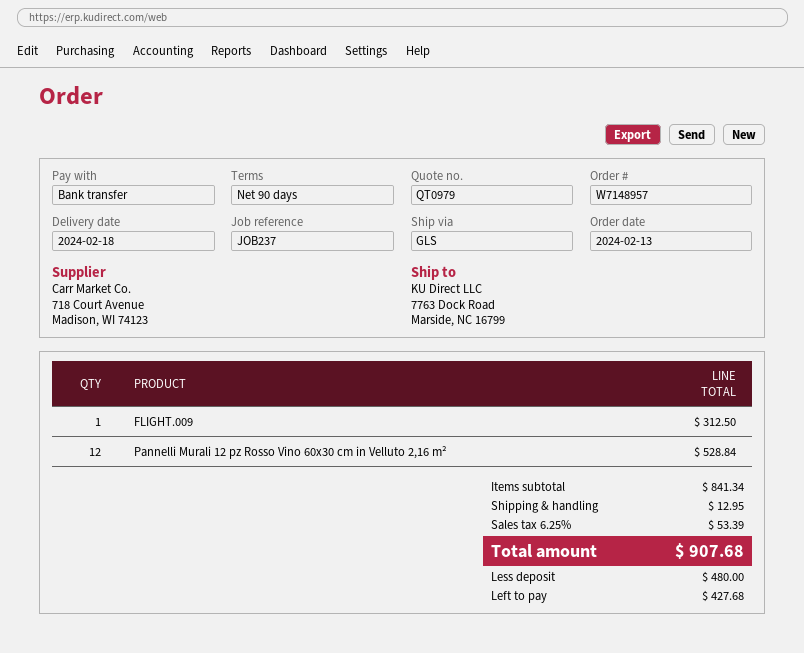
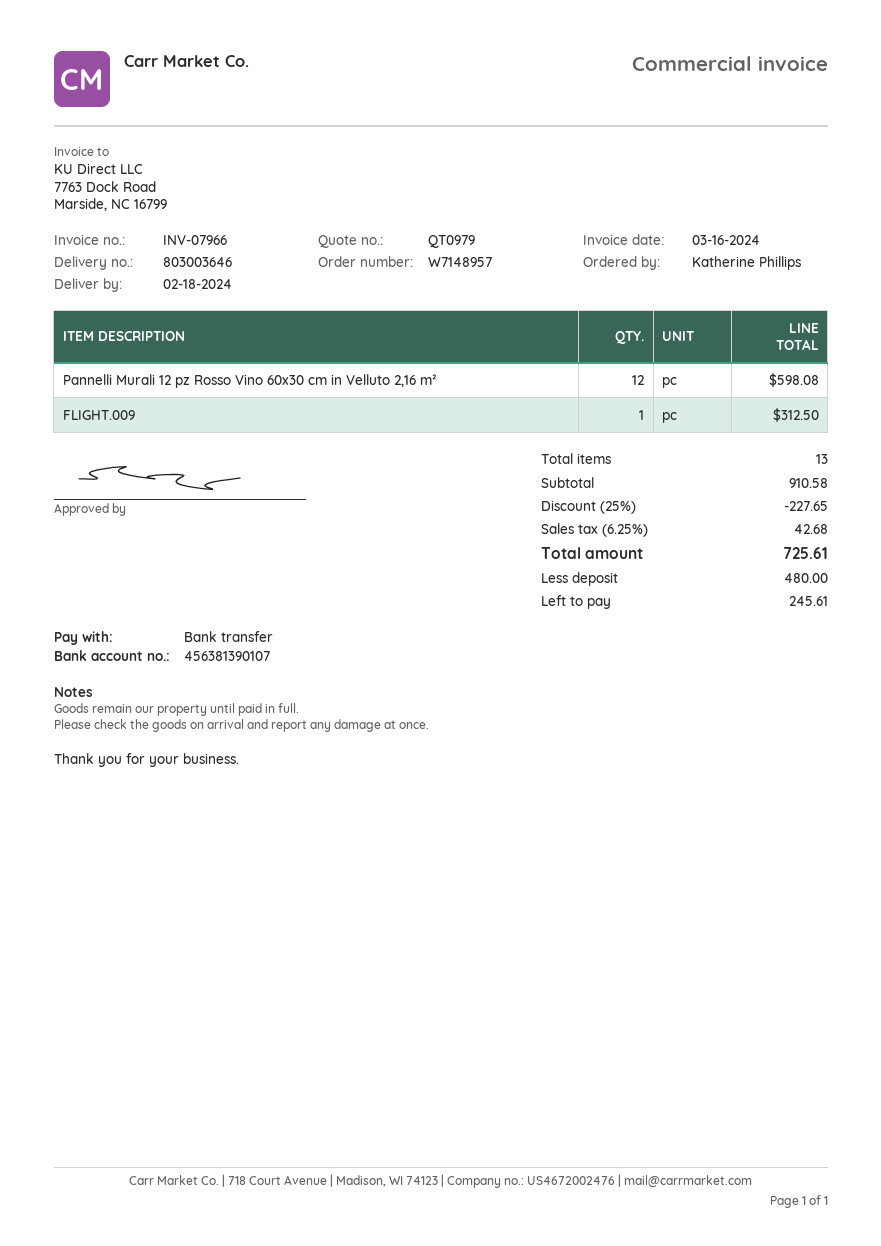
Pannelli Murali 12 pz Rosso Vino 60x30 cm in Velluto 2,16 m²: 12 for 528.84 -> 12 for 598.08
subtotal: 841.34 -> 910.58
discount: none -> 25% = 227.65
shipping: 12.95 -> none
tax: 6.25% = 53.39 -> 6.25% = 42.68
total: 907.68 -> 725.61
balance: 427.68 -> 245.61

